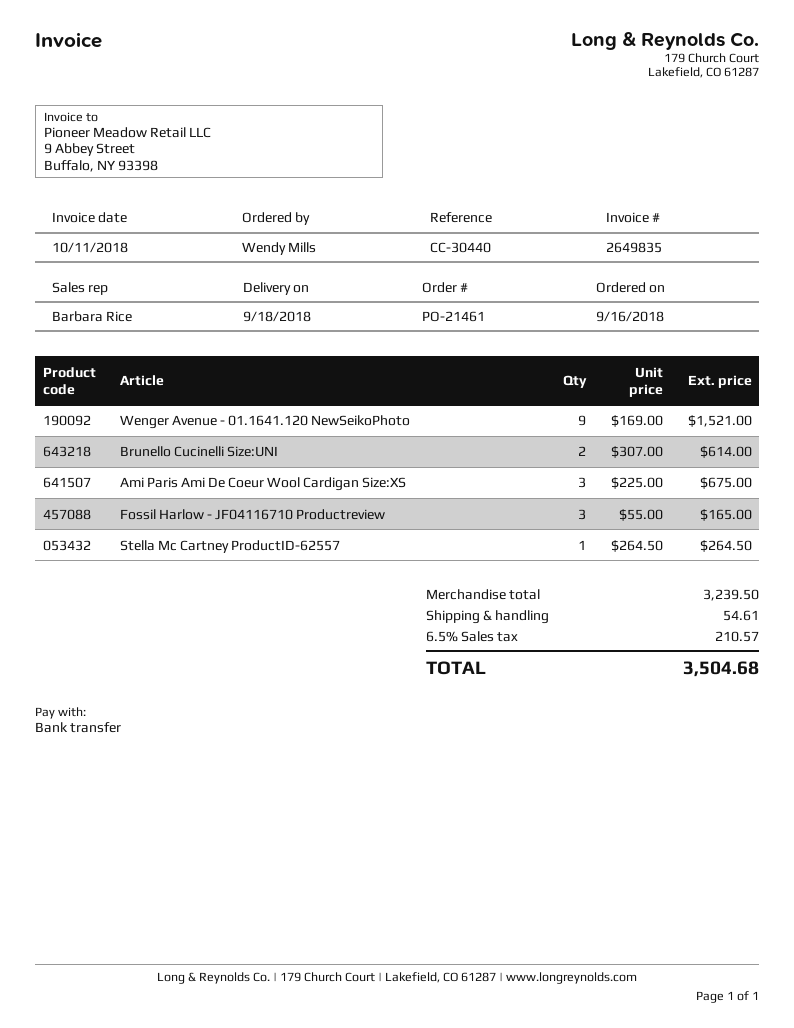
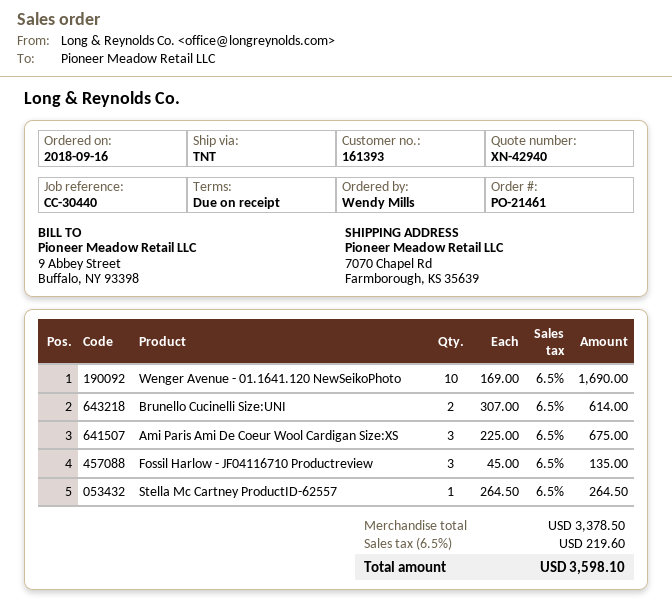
Wenger Avenue - 01.1641.120 NewSeikoPhoto: 9 x 169.00 = 1521.00 -> 10 x 169.00 = 1690.00
Fossil Harlow - JF04116710 Productreview: 3 x 55.00 = 165.00 -> 3 x 45.00 = 135.00
subtotal: 3239.50 -> 3378.50
shipping: 54.61 -> none
tax: 6.5% = 210.57 -> 6.5% = 219.60
total: 3504.68 -> 3598.10

